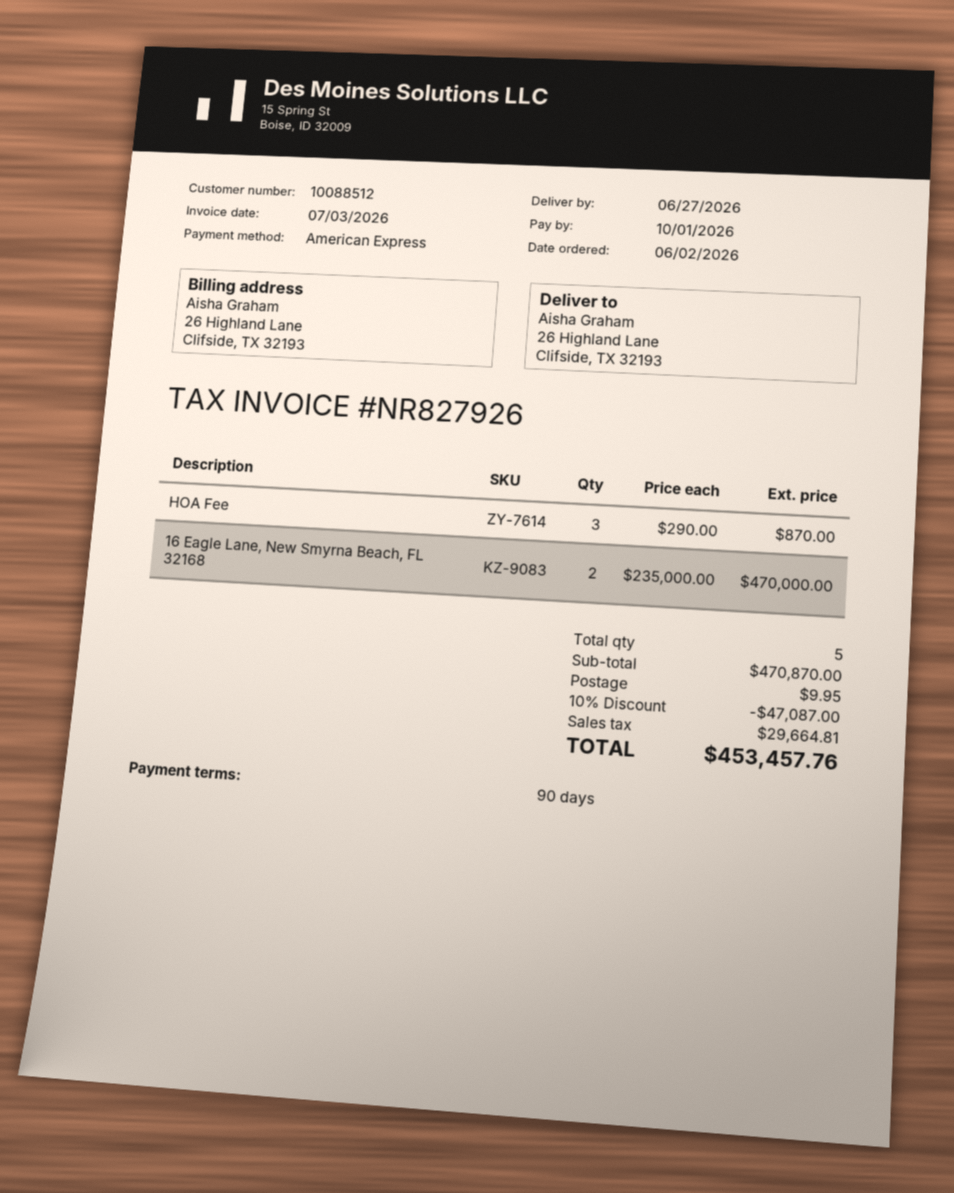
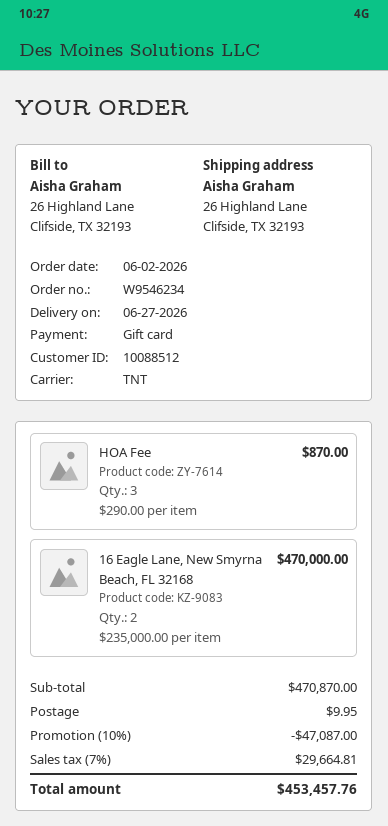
payment method: American Express -> gift card

